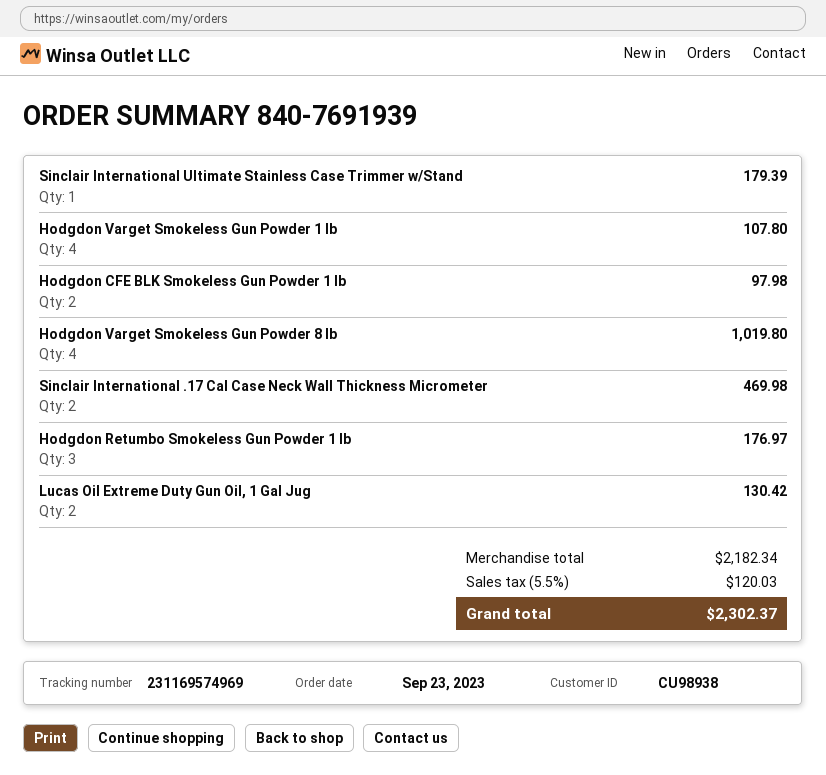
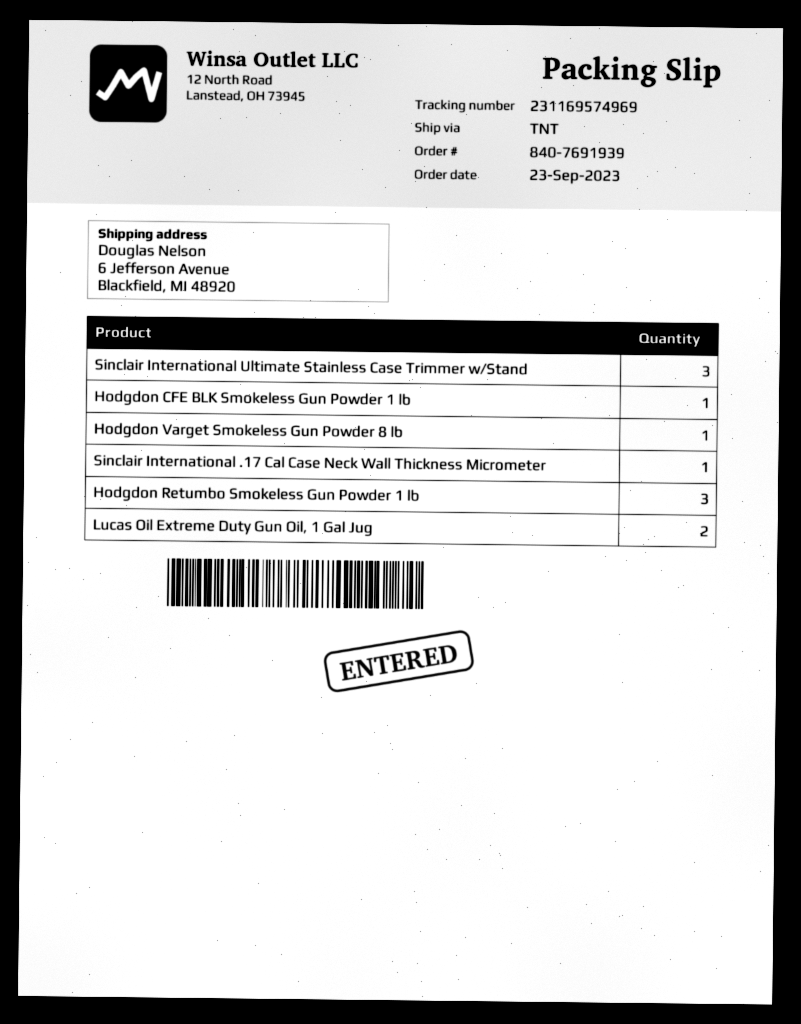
Sinclair International Ultimate Stainless Case Trimmer w/Stand: 1 -> 3
Hodgdon Varget Smokeless Gun Powder 1 lb: 4 -> none
Hodgdon CFE BLK Smokeless Gun Powder 1 lb: 2 -> 1
Hodgdon Varget Smokeless Gun Powder 8 lb: 4 -> 1
Sinclair International .17 Cal Case Neck Wall Thickness Micrometer: 2 -> 1

